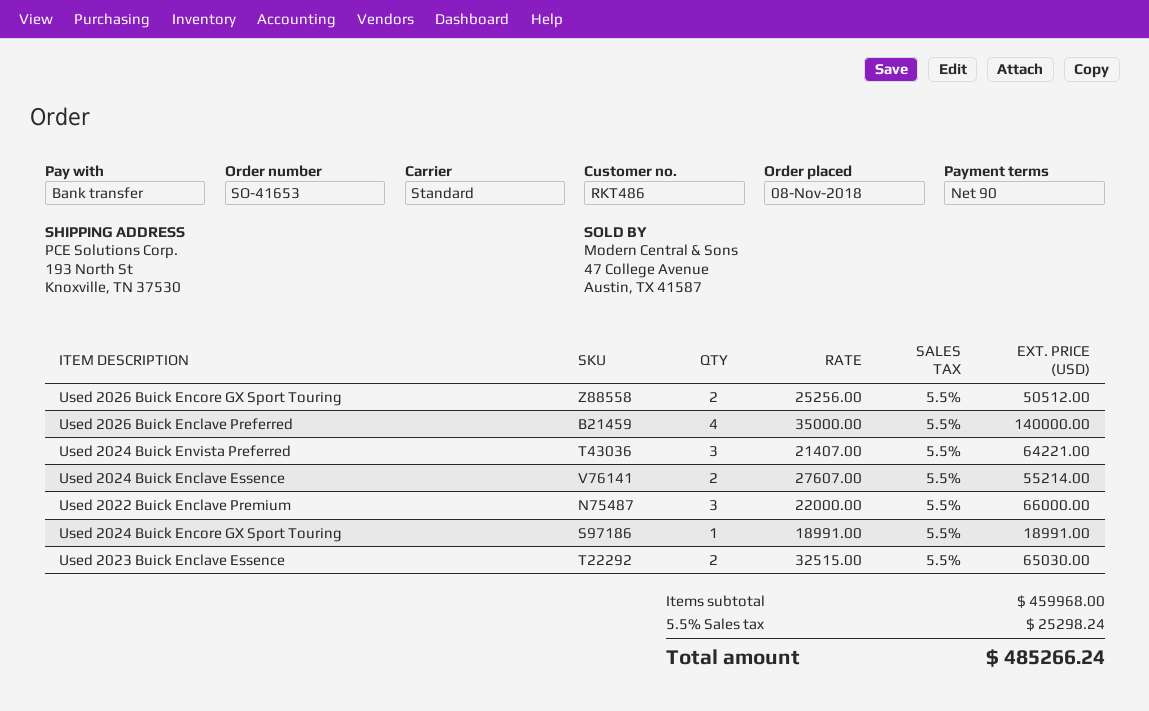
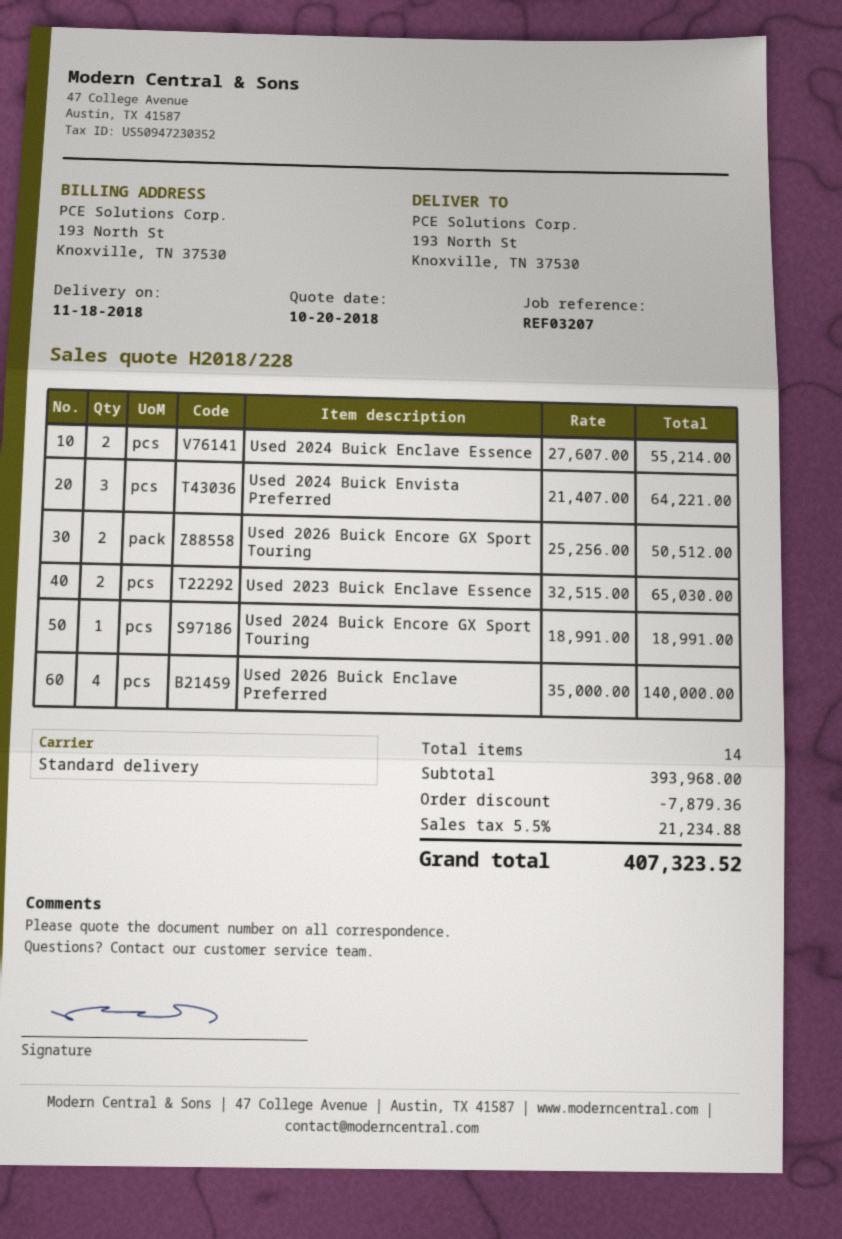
Used 2022 Buick Enclave Premium: 3 x 22000.00 = 66000.00 -> none
subtotal: 459968.00 -> 393968.00
discount: none -> 7879.36
tax: 5.5% = 25298.24 -> 5.5% = 21234.88
total: 485266.24 -> 407323.52

